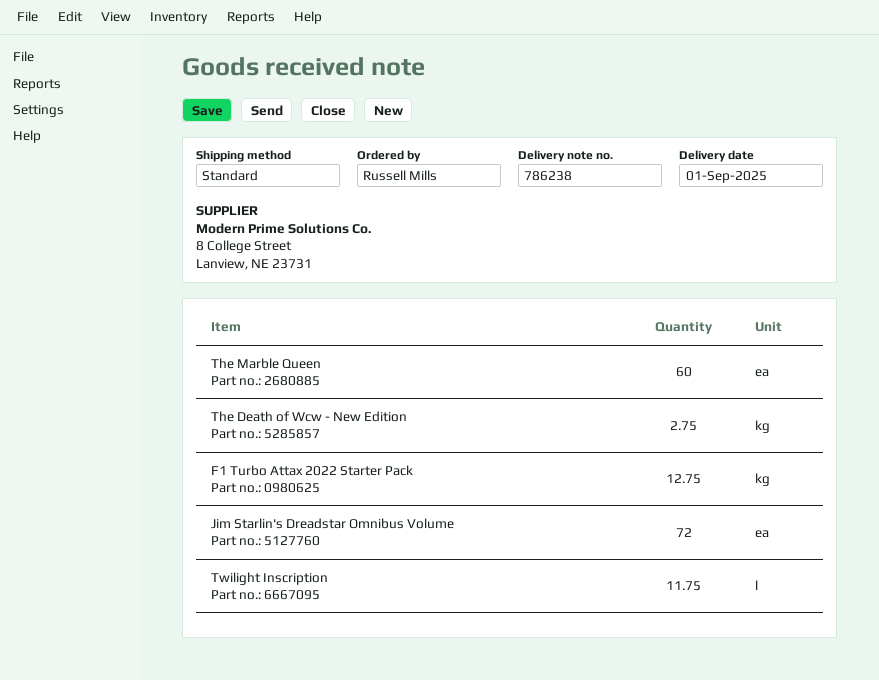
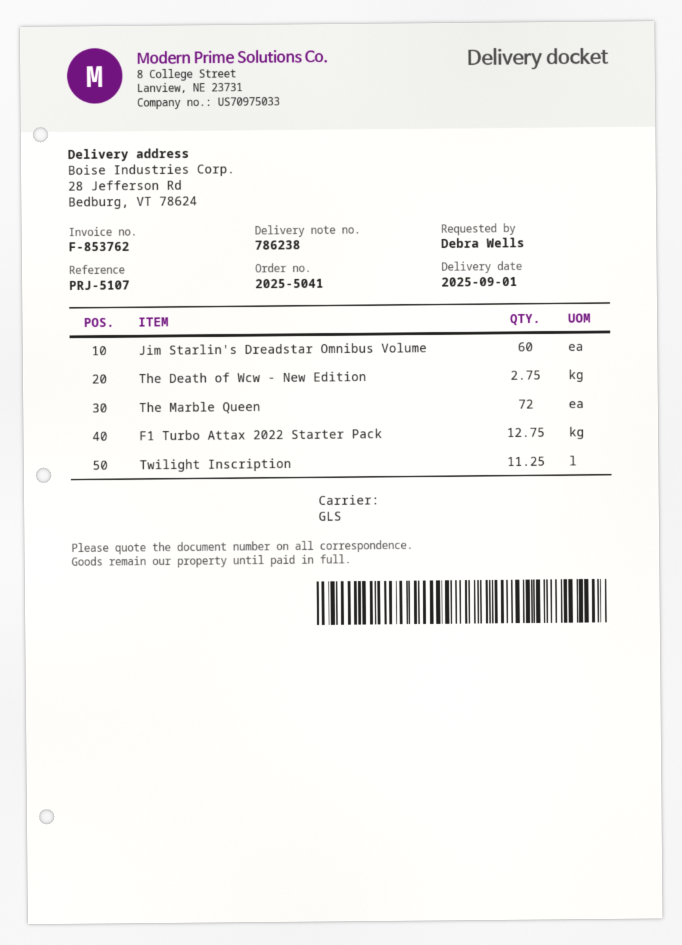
ordered by: Russell Mills -> Debra Wells
shipping method: standard -> GLS
The Marble Queen: 60 -> 72
Jim Starlin's Dreadstar Omnibus Volume: 72 -> 60
Twilight Inscription: 11.75 -> 11.25

